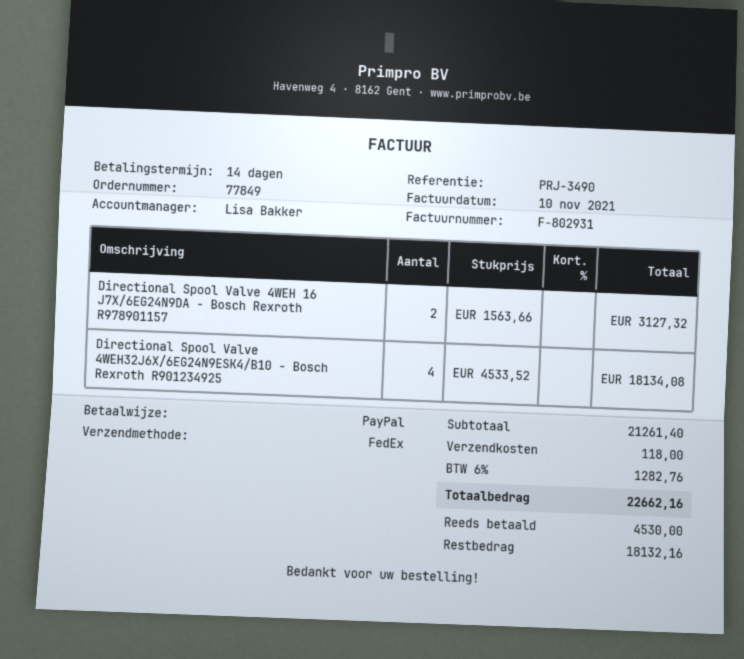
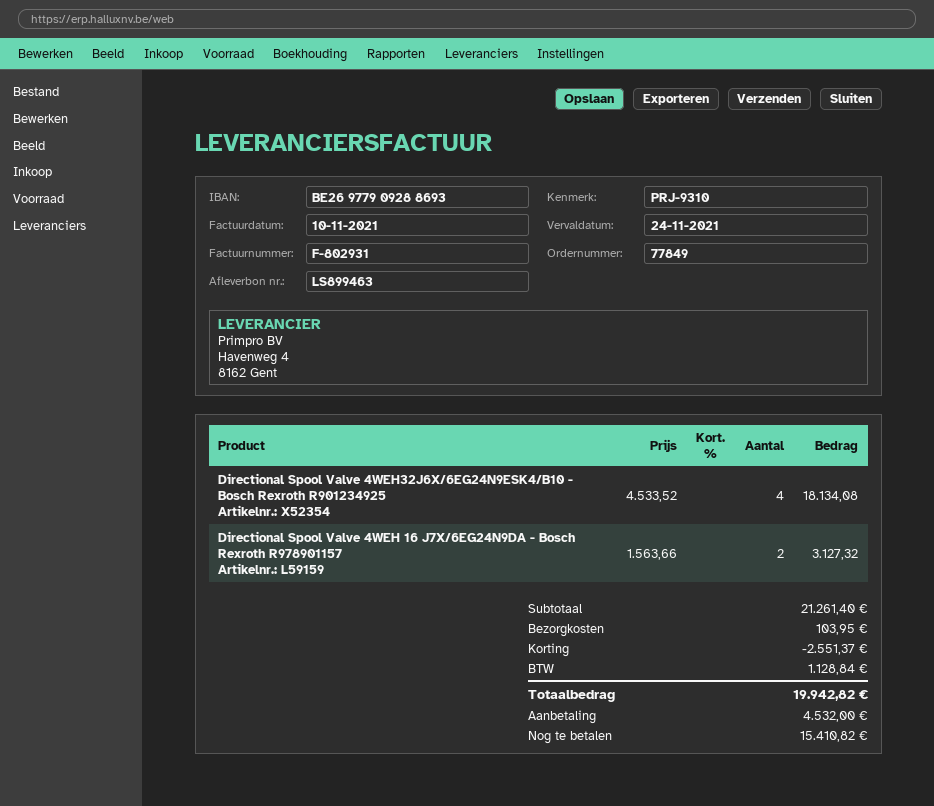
reference: PRJ-3490 -> PRJ-9310
discount: none -> 2551.37
shipping: 118.00 -> 103.95
tax: 1282.76 -> 1128.84
total: 22662.16 -> 19942.82
deposit: 4530.00 -> 4532.00
balance: 18132.16 -> 15410.82

